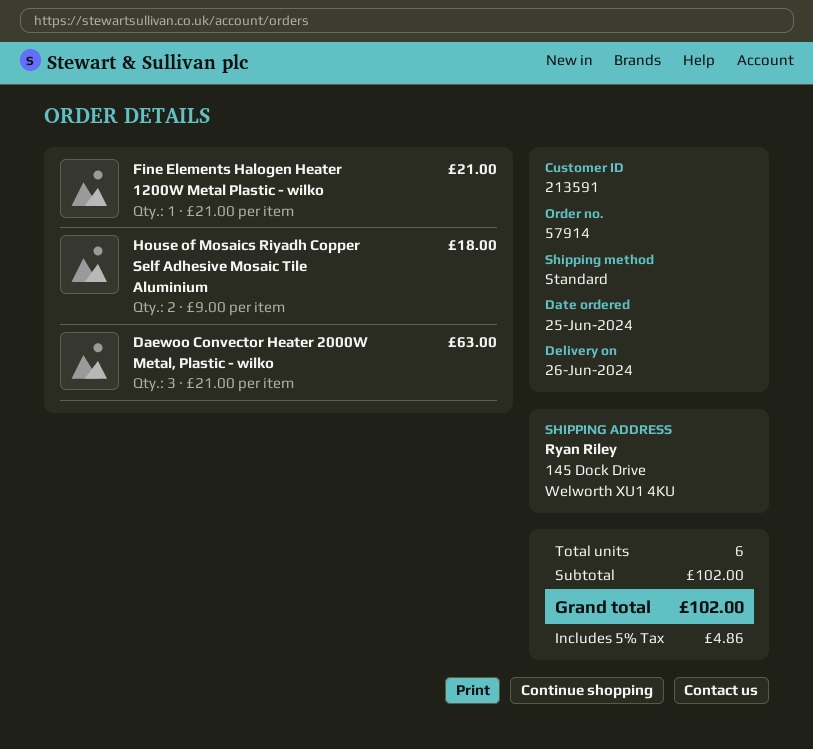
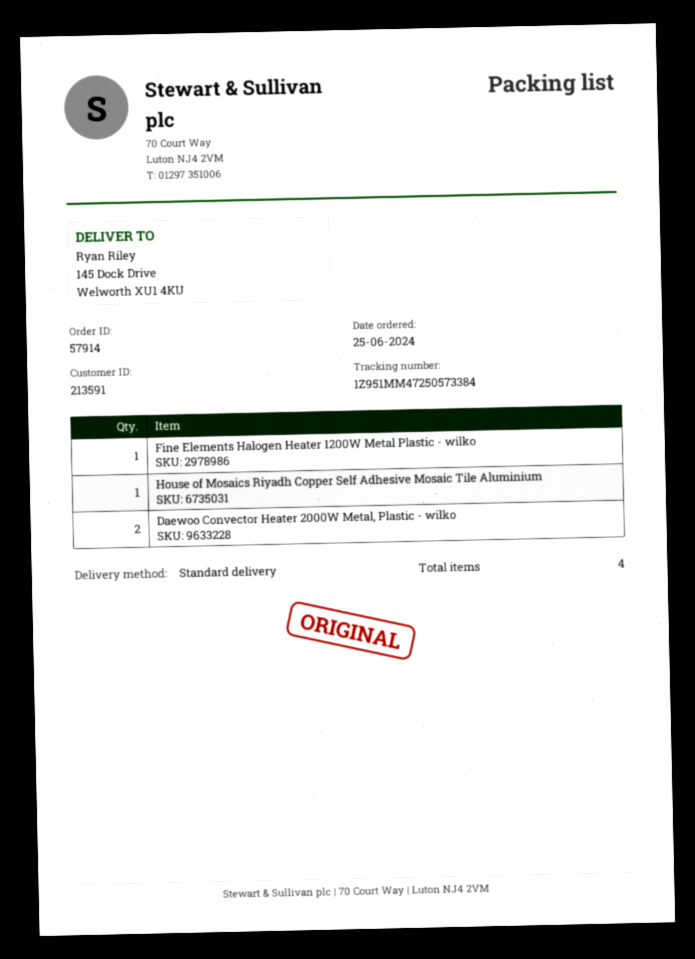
House of Mosaics Riyadh Copper Self Adhesive Mosaic Tile Aluminium: 2 -> 1
Daewoo Convector Heater 2000W Metal, Plastic - wilko: 3 -> 2
total quantity: 6 -> 4

